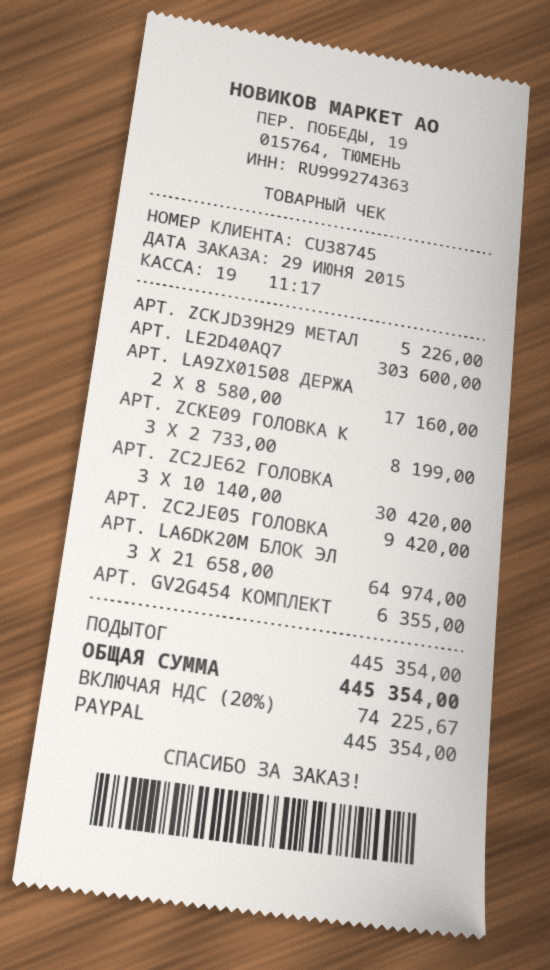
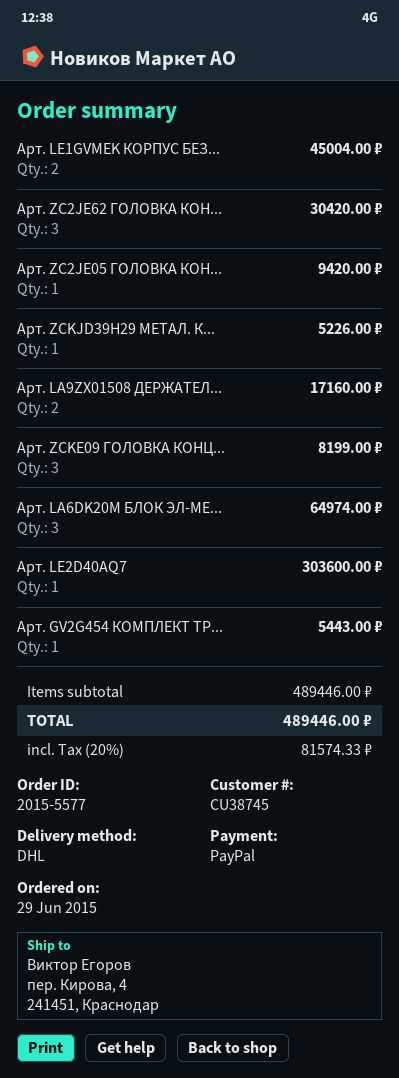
АРТ. GV2G454 КОМПЛЕКТ: 1 for 6355.00 -> 1 for 5443.00
Арт. LE1GVMEK КОРПУС БЕЗ...: none -> 2 for 45004.00
subtotal: 445354.00 -> 489446.00
tax: 20% = 74225.67 -> 20% = 81574.33
total: 445354.00 -> 489446.00

